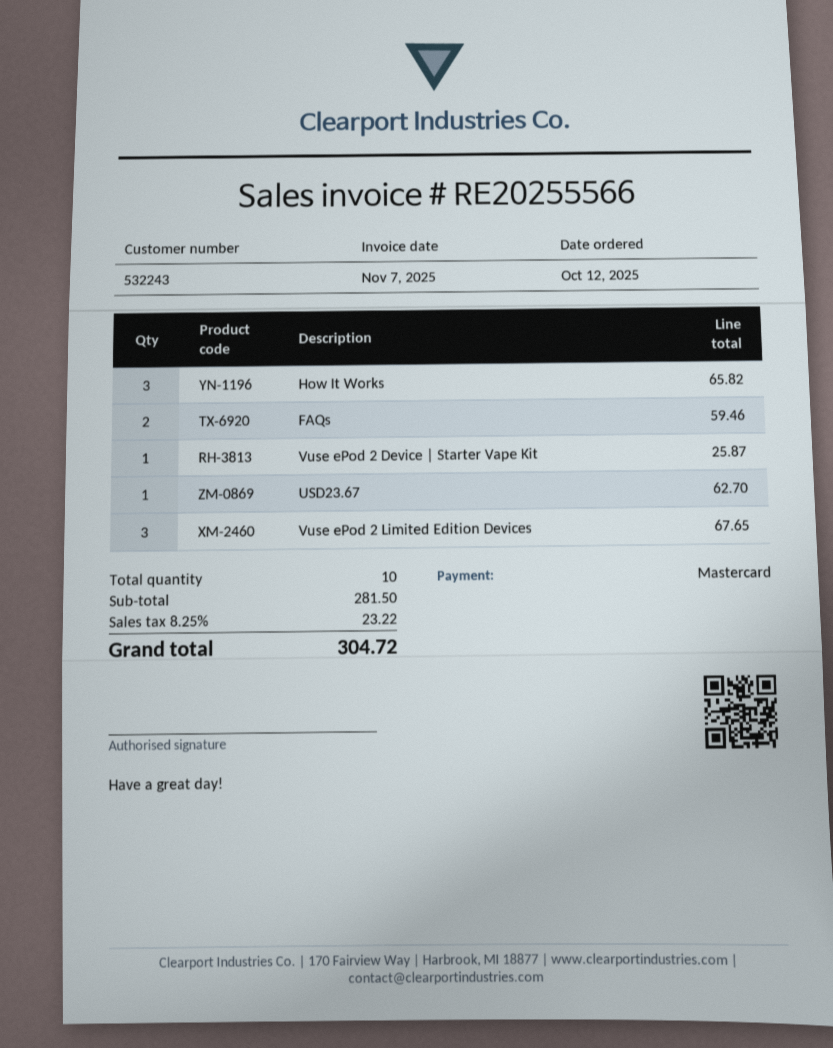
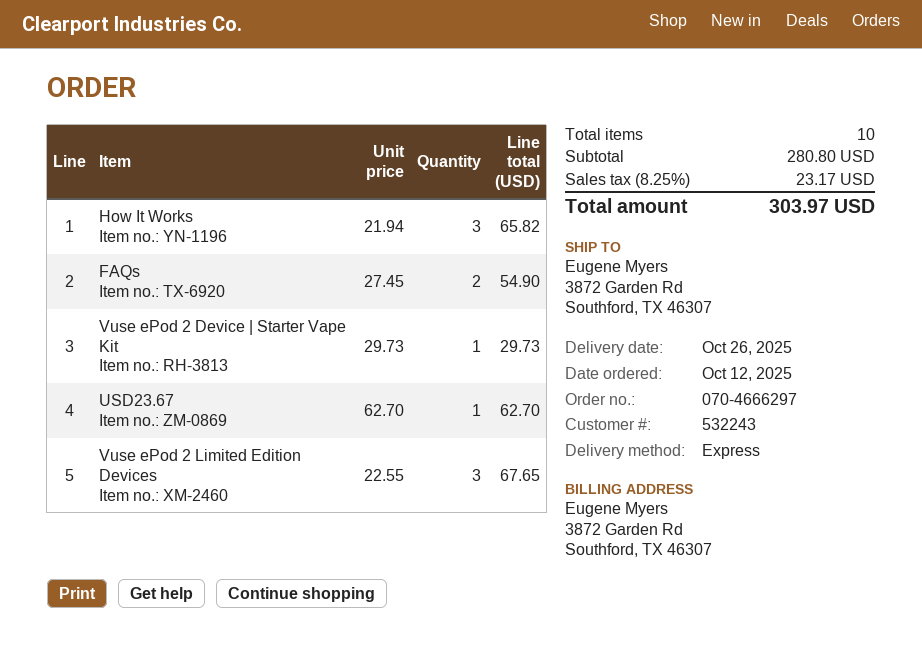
FAQs: 2 for 59.46 -> 2 for 54.90
Vuse ePod 2 Device | Starter Vape Kit: 1 for 25.87 -> 1 for 29.73
subtotal: 281.50 -> 280.80
tax: 8.25% = 23.22 -> 8.25% = 23.17
total: 304.72 -> 303.97

